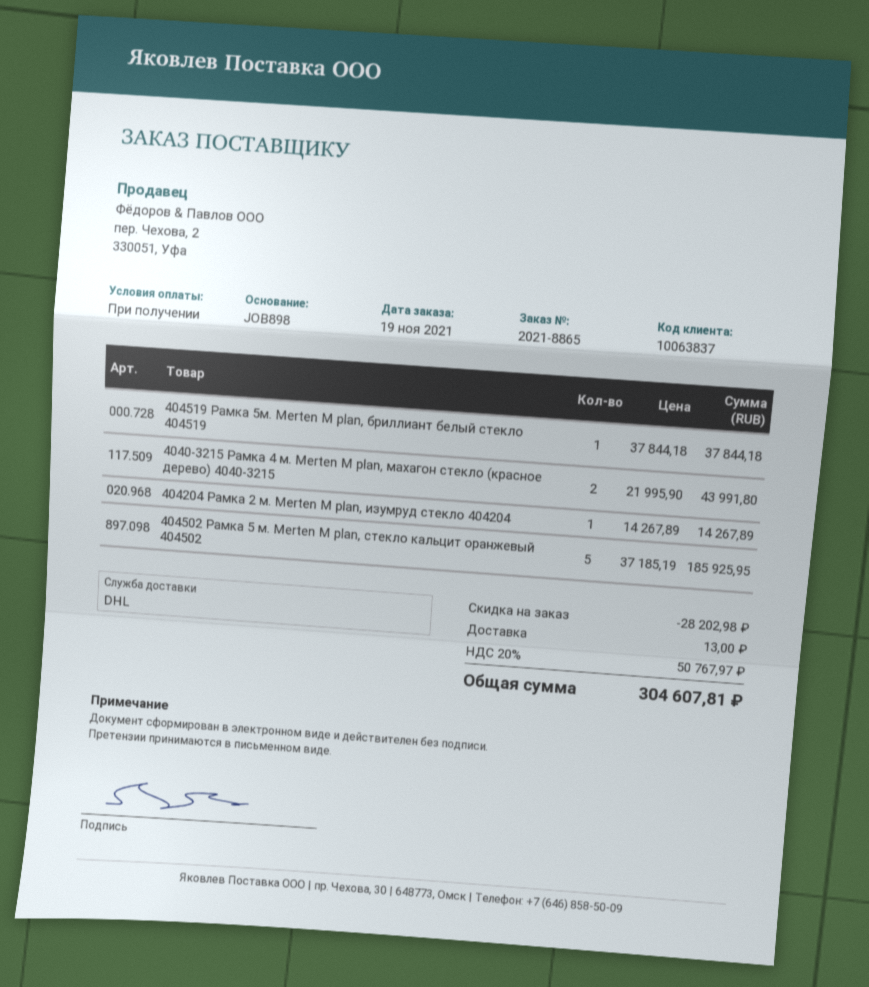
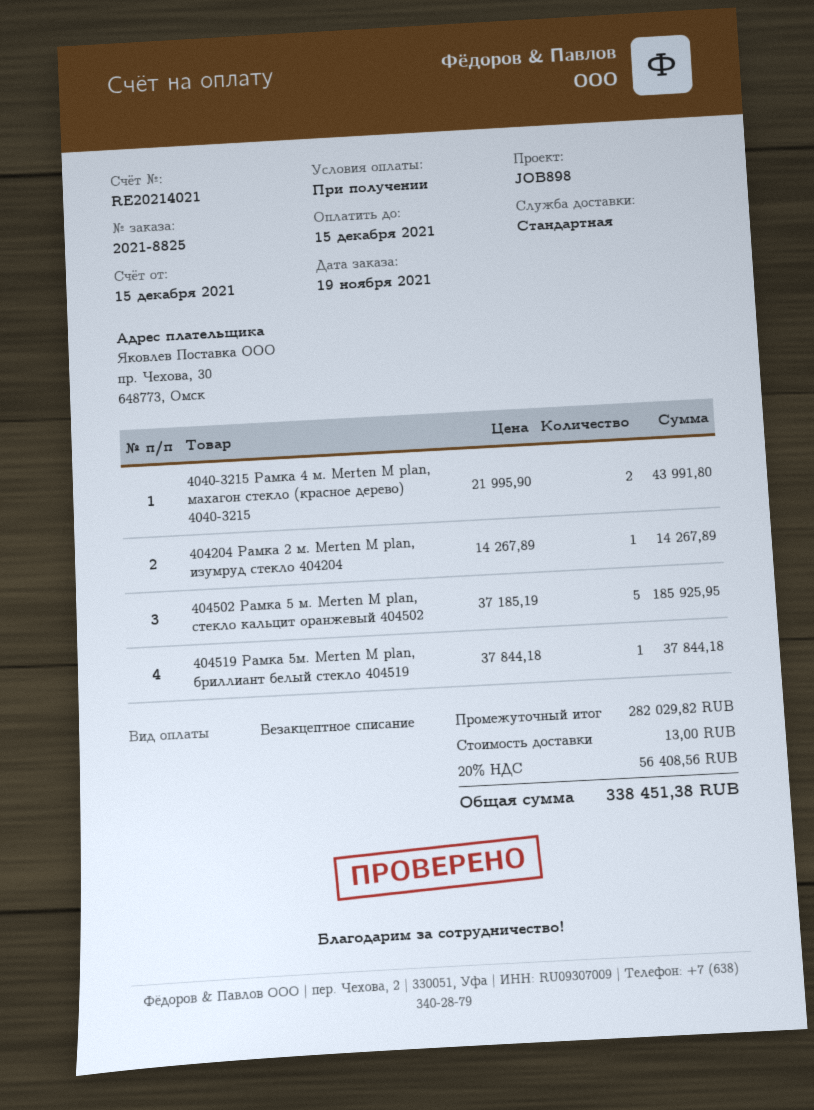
order number: 2021-8865 -> 2021-8825
shipping method: DHL -> standard
discount: 28202.98 -> none
tax: 20% = 50767.97 -> 20% = 56408.56
total: 304607.81 -> 338451.38

